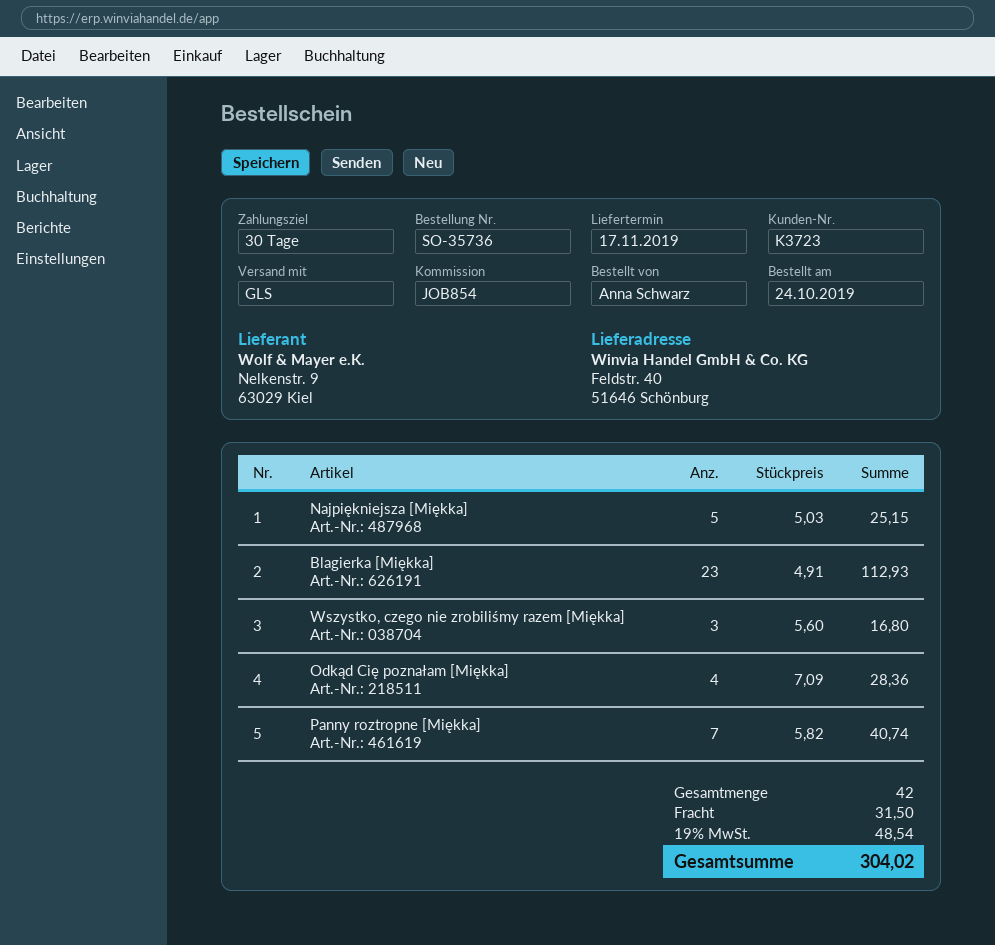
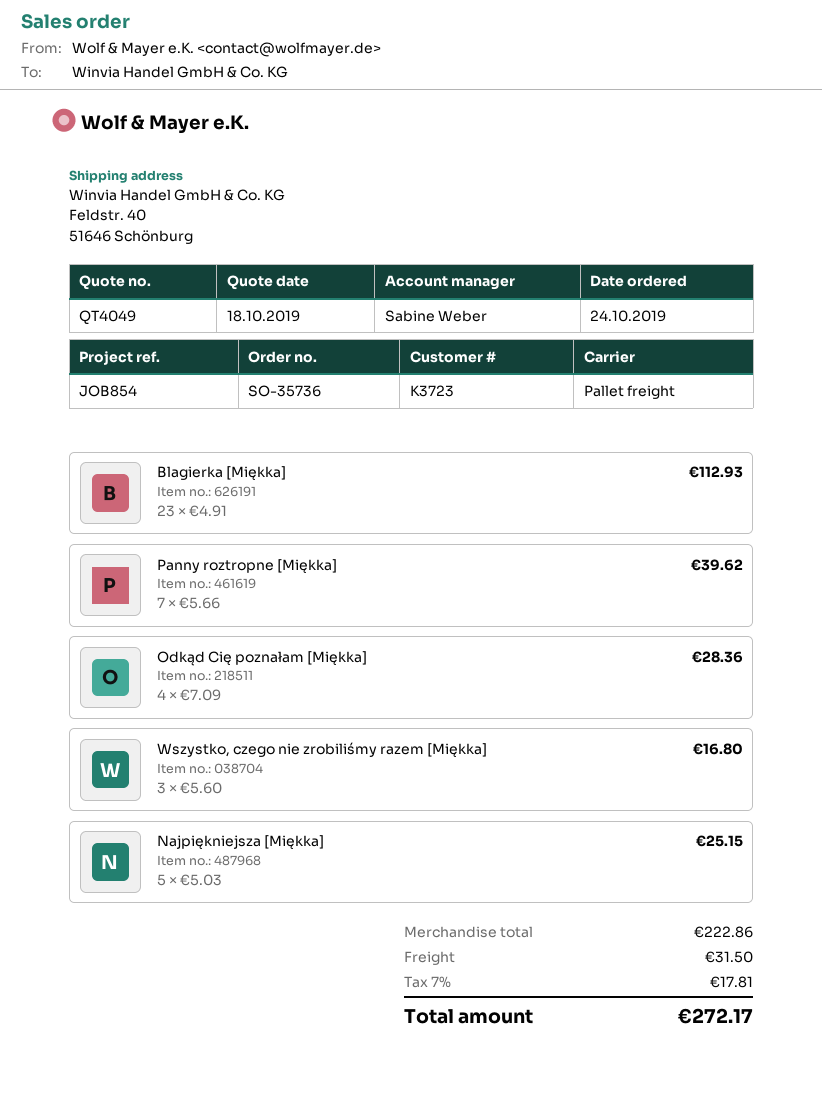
shipping method: GLS -> pallet freight
Panny roztropne [Miękka]: 7 x 5.82 = 40.74 -> 7 x 5.66 = 39.62
tax: 19% = 48.54 -> 7% = 17.81
total: 304.02 -> 272.17

